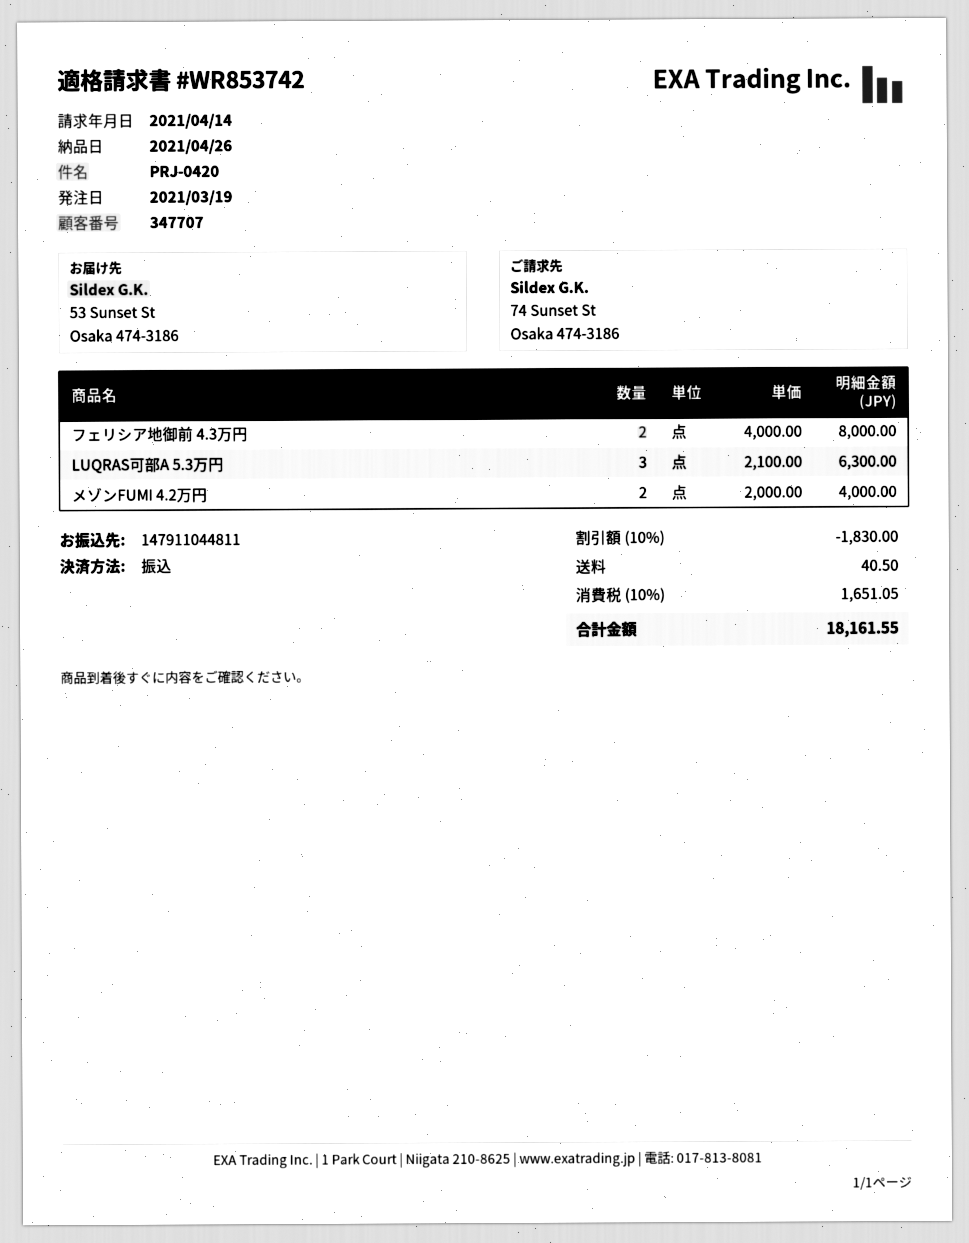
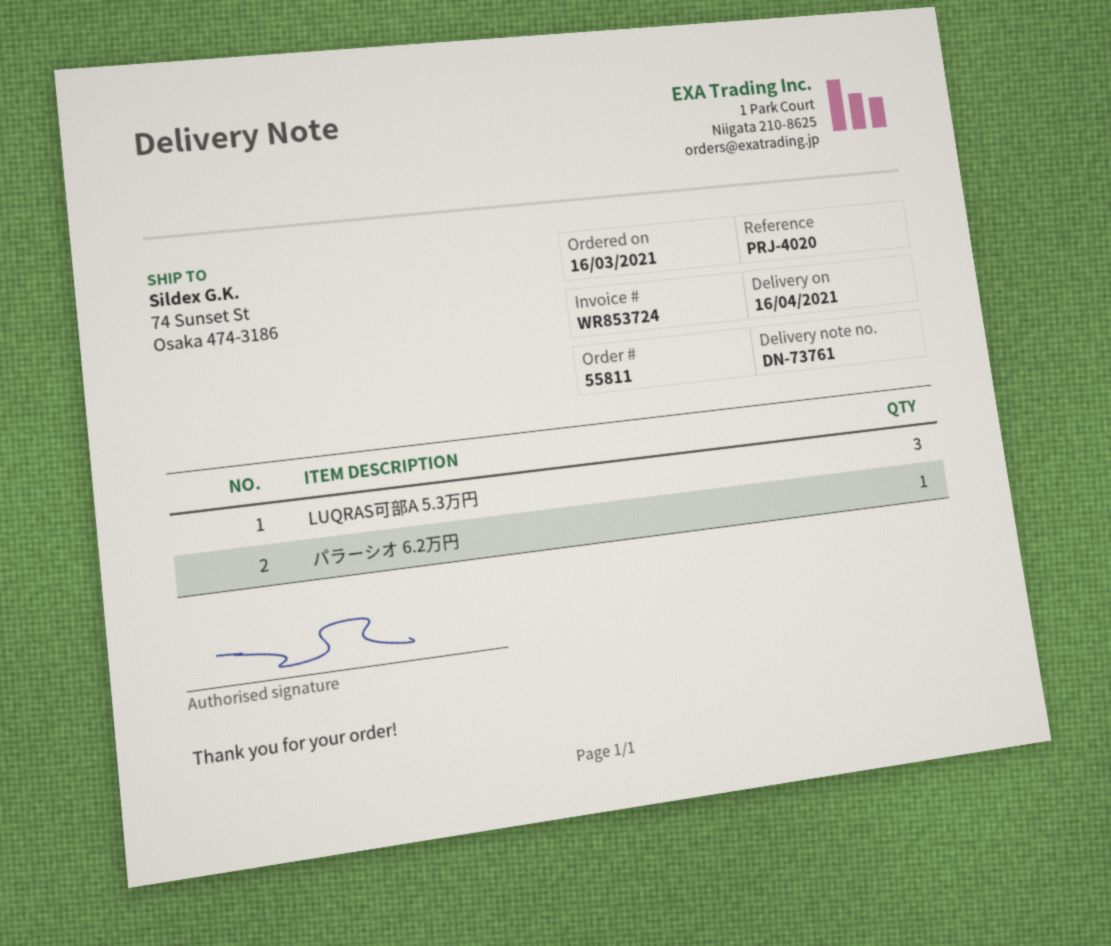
order date: 2021-03-19 -> 2021-03-16
delivery date: 2021-04-26 -> 2021-04-16
invoice number: WR853742 -> WR853724
reference: PRJ-0420 -> PRJ-4020
ship to: 53 Sunset St, Osaka 474-3186 -> 74 Sunset St, Osaka 474-3186
フェリシア地御前 4.3万円: 2 -> none
メゾンFUMI 4.2万円: 2 -> none
パラーシオ 6.2万円: none -> 1

